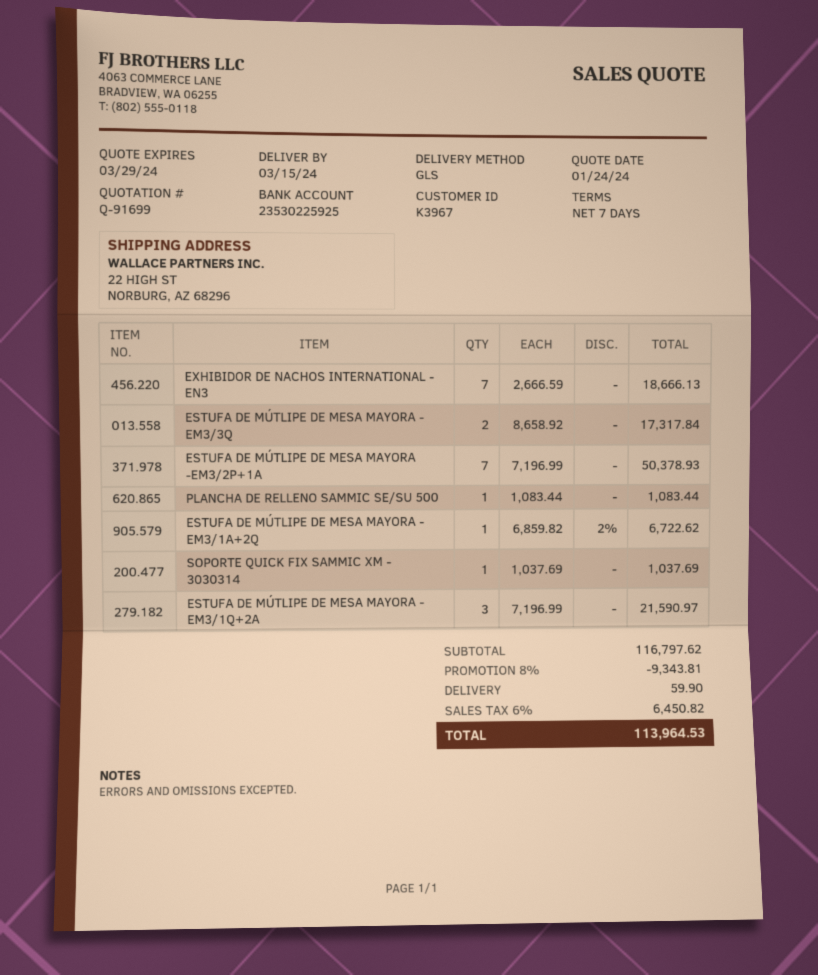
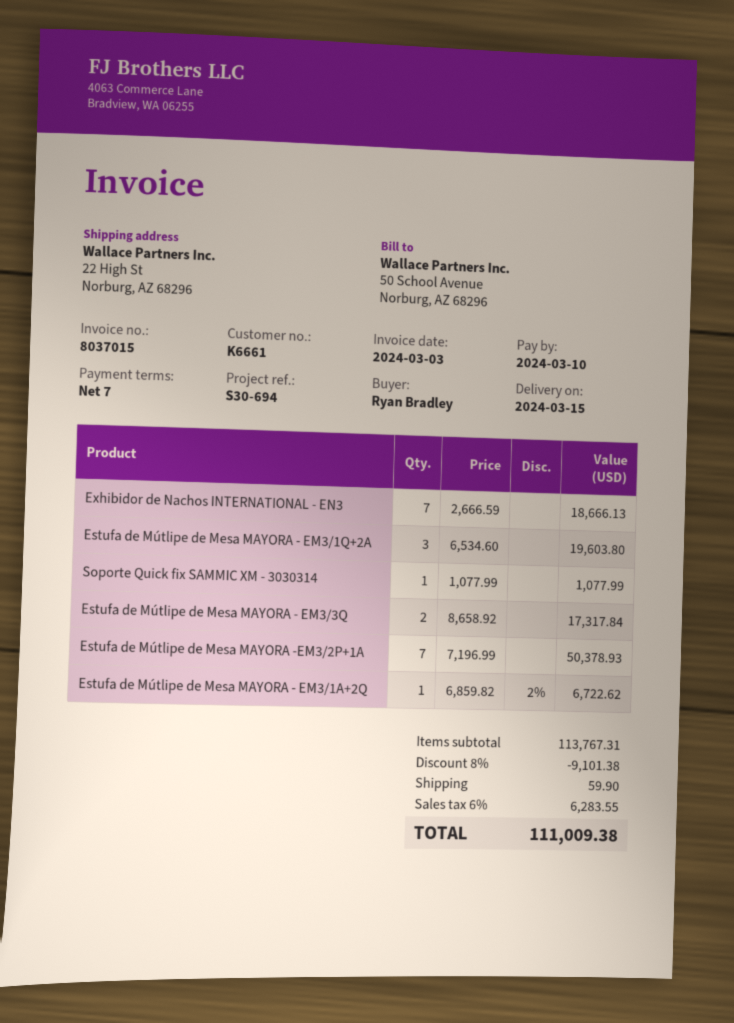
customer number: K3967 -> K6661
PLANCHA DE RELLENO SAMMIC SE/SU 500: 1 x 1083.44 = 1083.44 -> none
SOPORTE QUICK FIX SAMMIC XM - 3030314: 1 x 1037.69 = 1037.69 -> 1 x 1077.99 = 1077.99
ESTUFA DE MÚTLIPE DE MESA MAYORA - EM3/1Q+2A: 3 x 7196.99 = 21590.97 -> 3 x 6534.60 = 19603.80
subtotal: 116797.62 -> 113767.31
discount: 8% = 9343.81 -> 8% = 9101.38
tax: 6% = 6450.82 -> 6% = 6283.55
total: 113964.53 -> 111009.38

